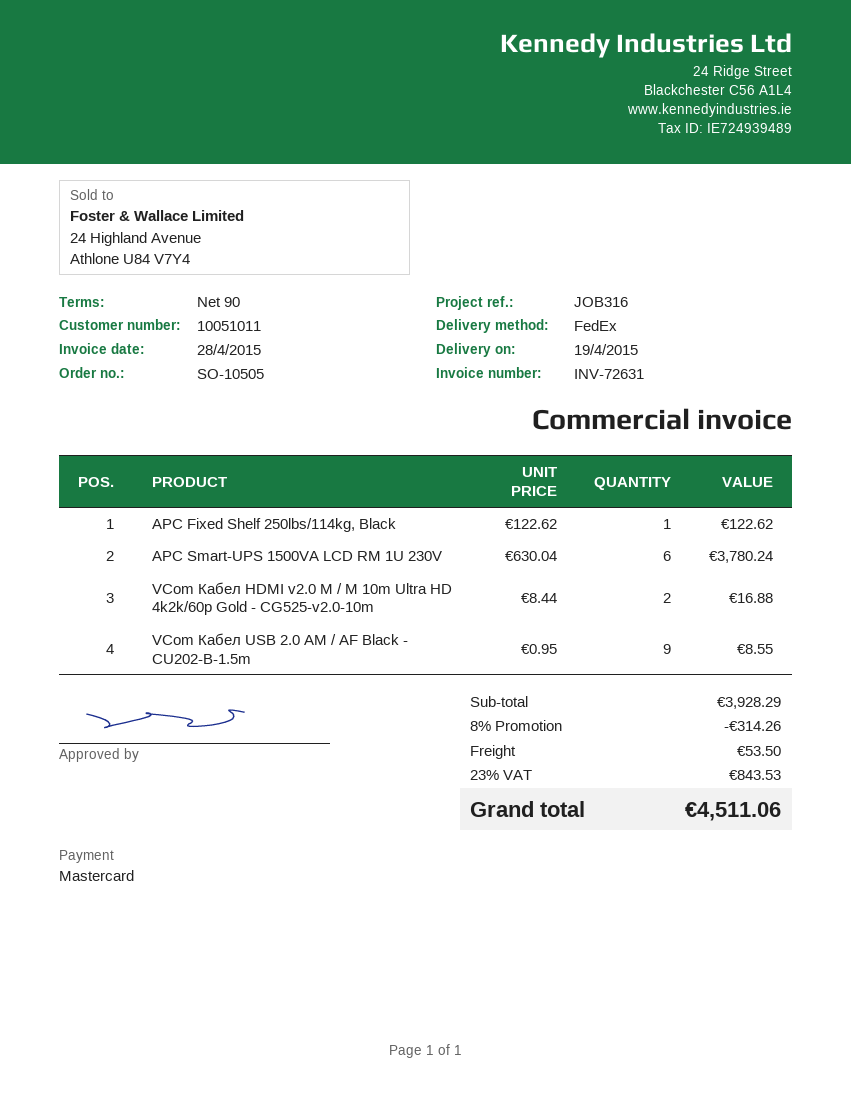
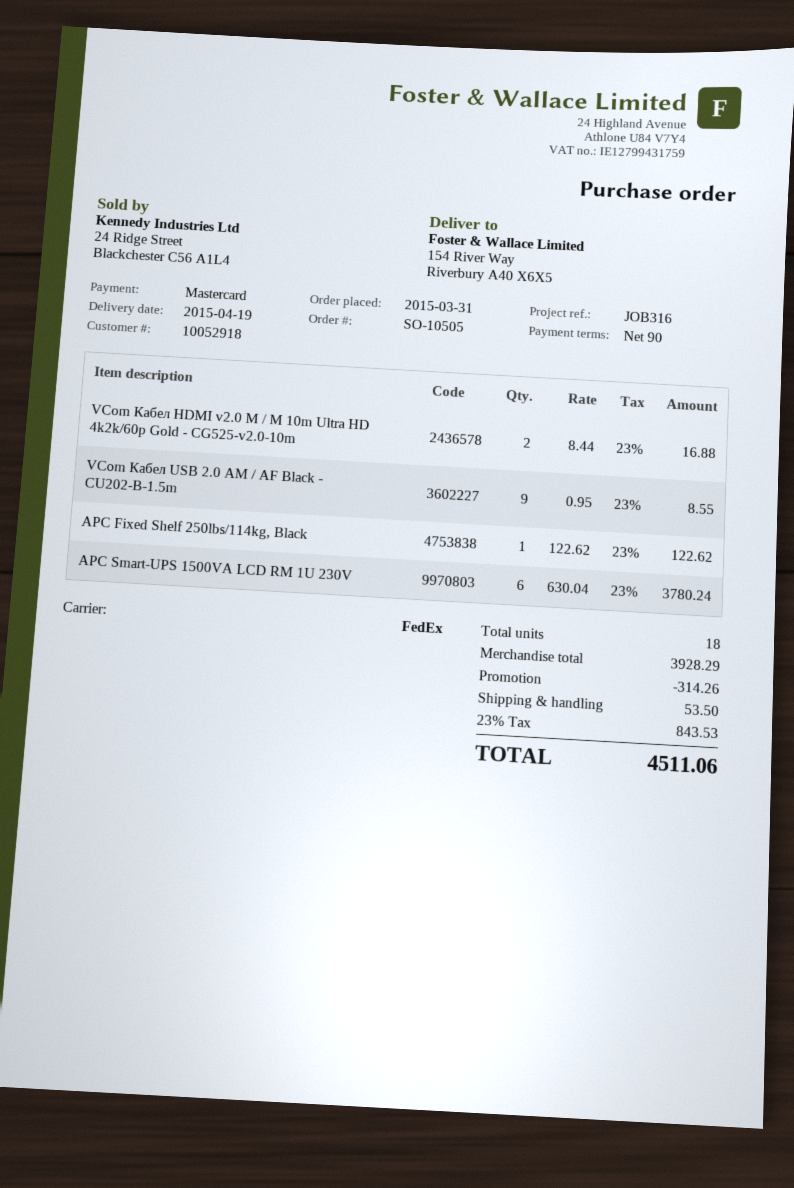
customer number: 10051011 -> 10052918

